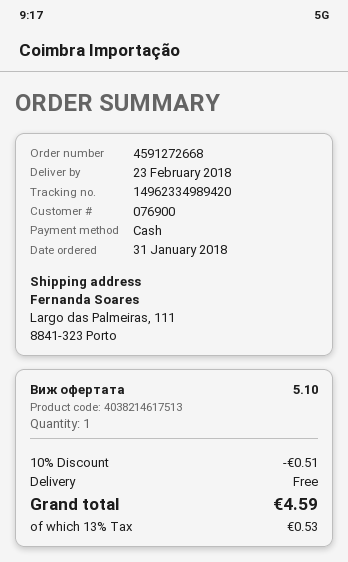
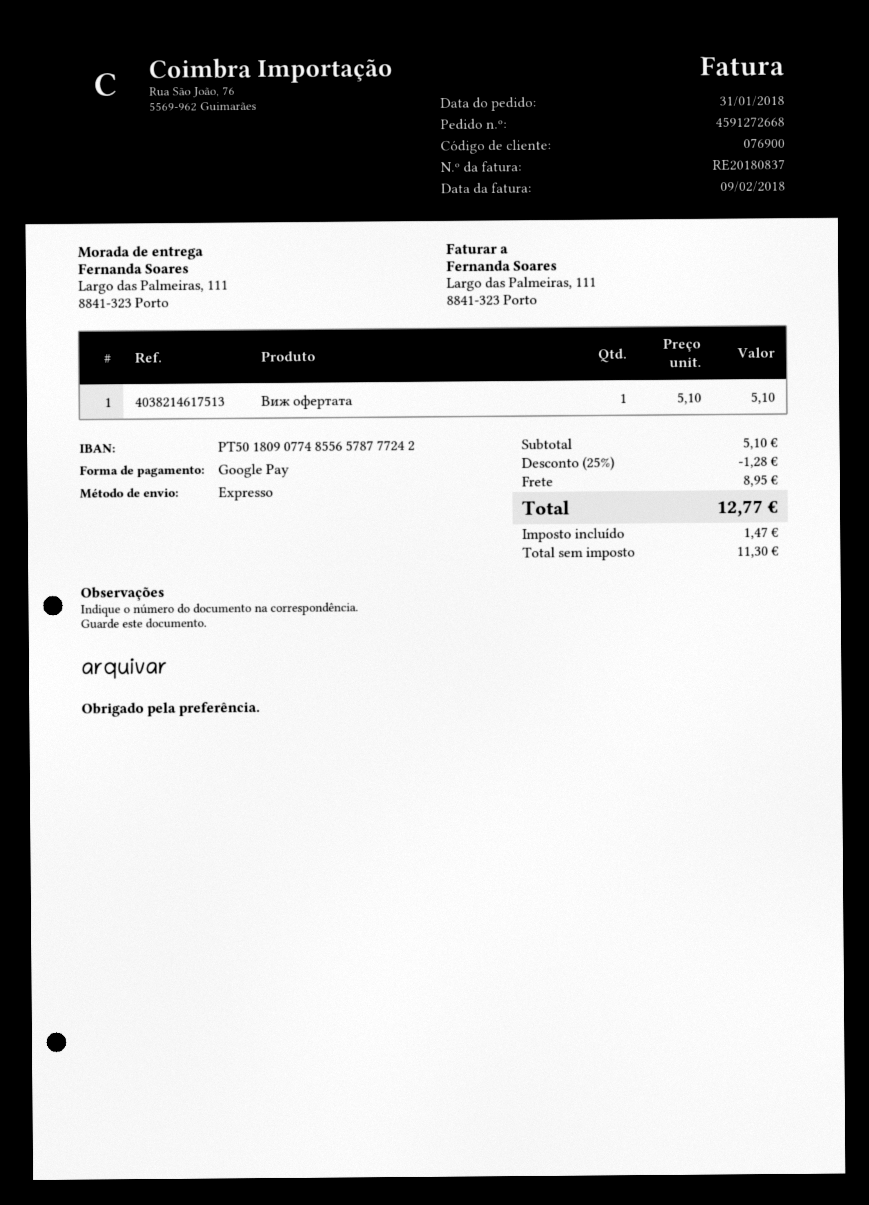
payment method: cash -> Google Pay
discount: 10% = 0.51 -> 25% = 1.28
shipping: 0.00 -> 8.95
tax: 0.53 -> 1.47
total: 4.59 -> 12.77

